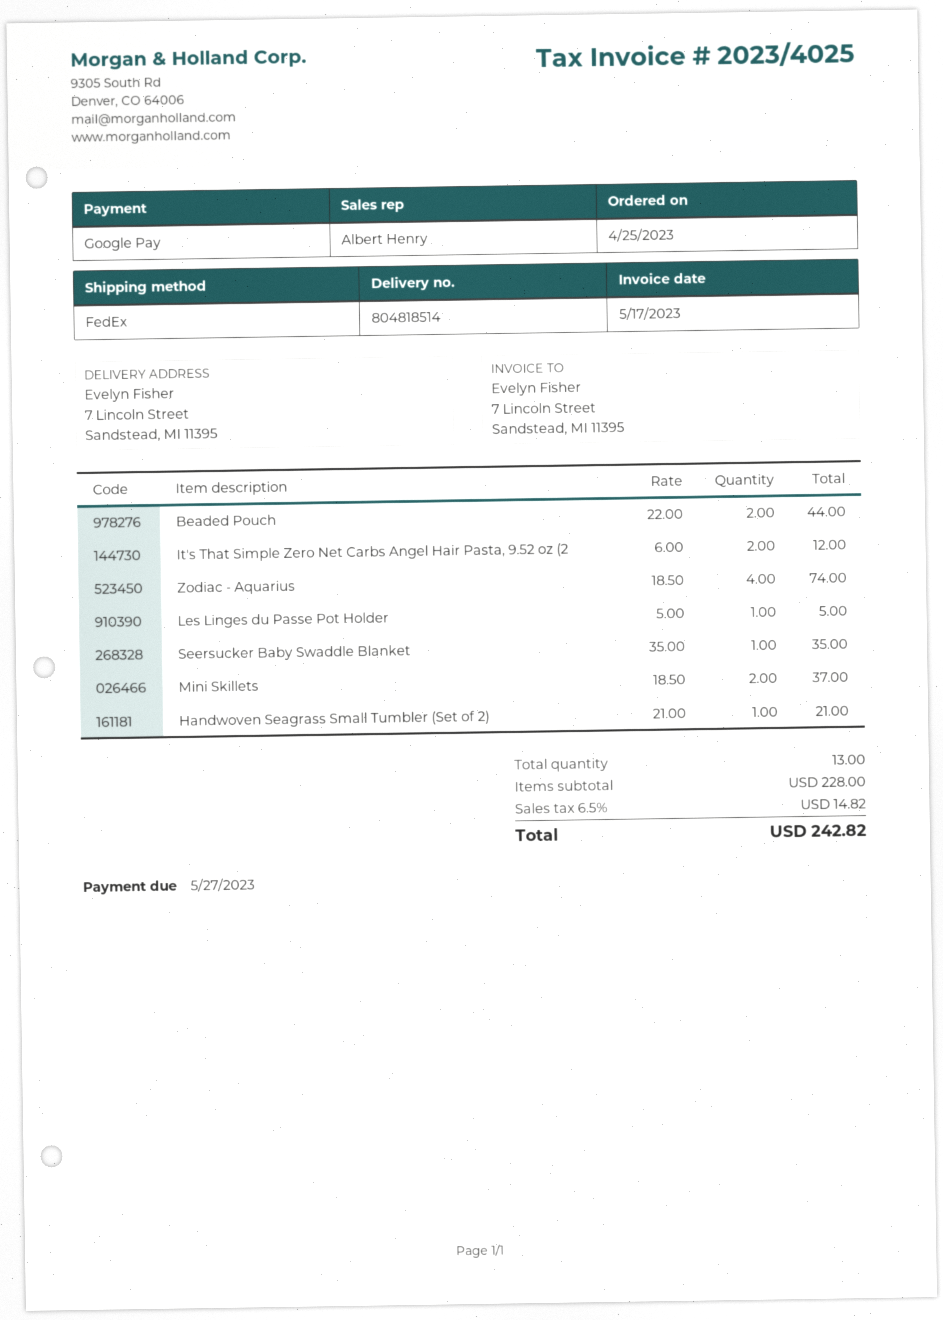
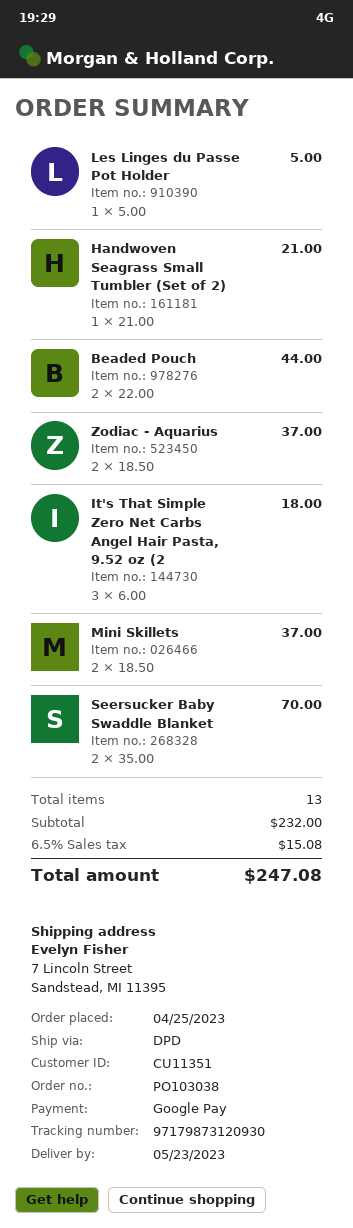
shipping method: FedEx -> DPD
It's That Simple Zero Net Carbs Angel Hair Pasta, 9.52 oz (2: 2 x 6.00 = 12.00 -> 3 x 6.00 = 18.00
Zodiac - Aquarius: 4 x 18.50 = 74.00 -> 2 x 18.50 = 37.00
Seersucker Baby Swaddle Blanket: 1 x 35.00 = 35.00 -> 2 x 35.00 = 70.00
subtotal: 228.00 -> 232.00
tax: 6.5% = 14.82 -> 6.5% = 15.08
total: 242.82 -> 247.08

